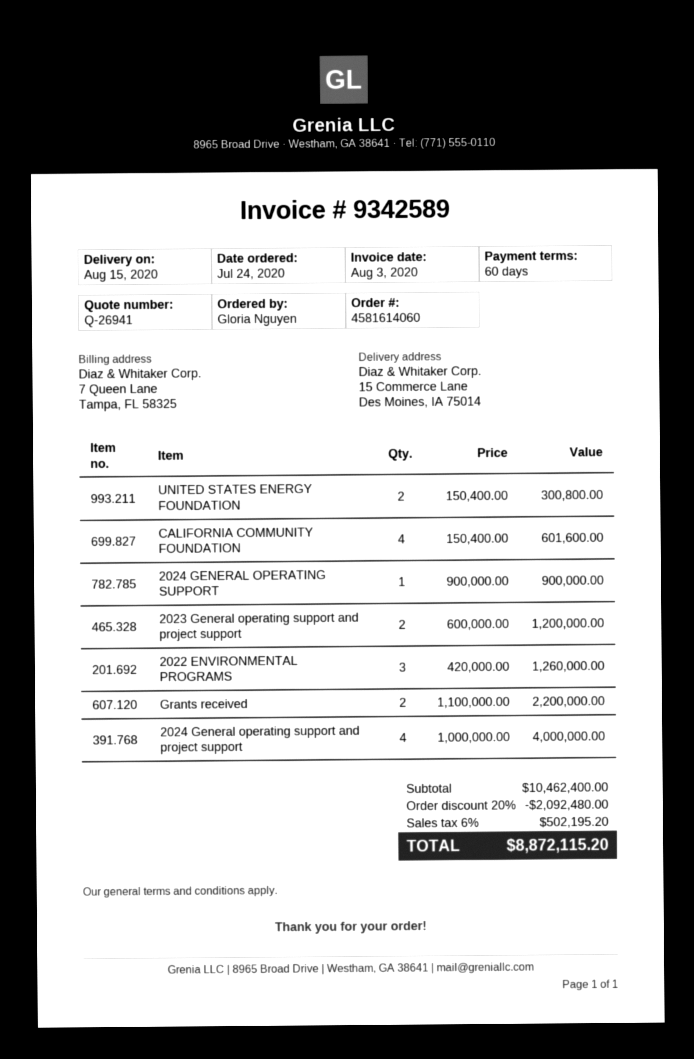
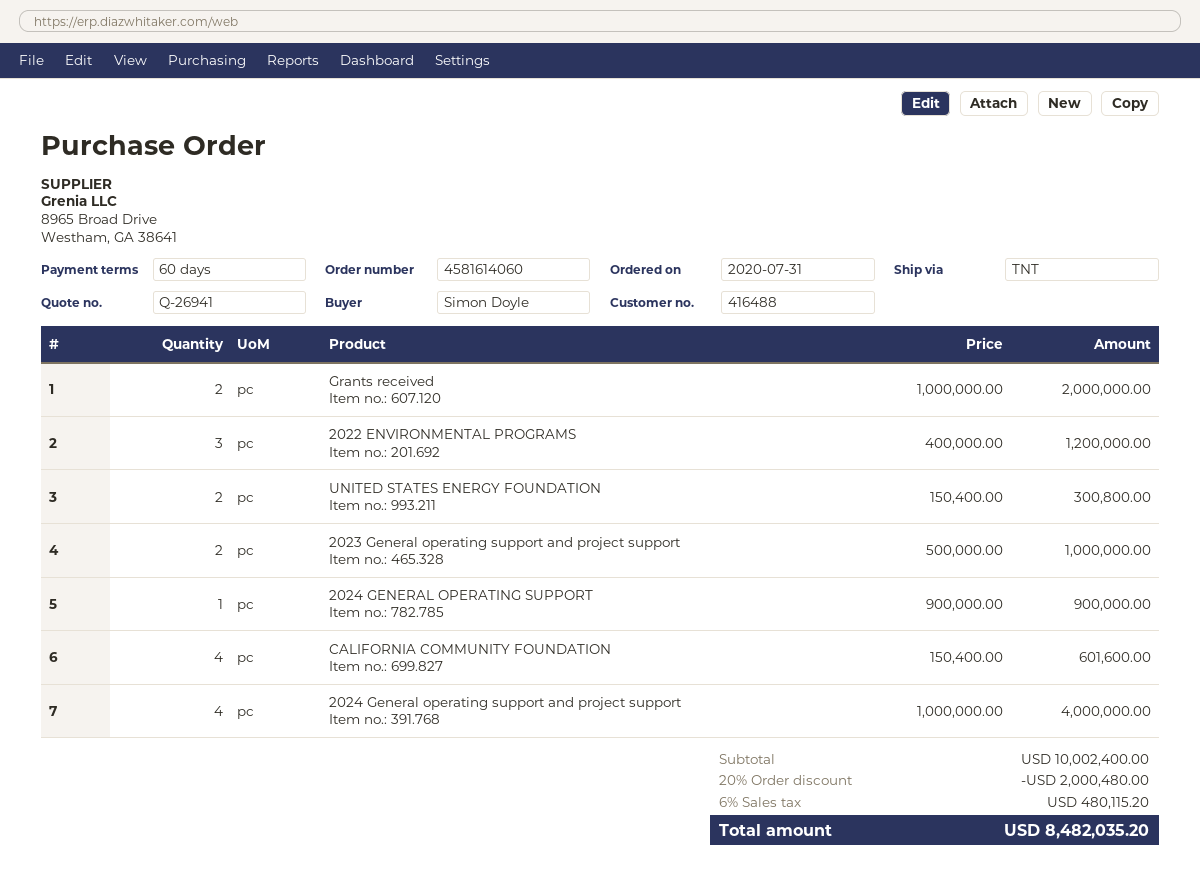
order date: 2020-07-24 -> 2020-07-31
ordered by: Gloria Nguyen -> Simon Doyle
2023 General operating support and project support: 2 x 600000.00 = 1200000.00 -> 2 x 500000.00 = 1000000.00
2022 ENVIRONMENTAL PROGRAMS: 3 x 420000.00 = 1260000.00 -> 3 x 400000.00 = 1200000.00
Grants received: 2 x 1100000.00 = 2200000.00 -> 2 x 1000000.00 = 2000000.00
subtotal: 10462400.00 -> 10002400.00
discount: 20% = 2092480.00 -> 20% = 2000480.00
tax: 6% = 502195.20 -> 6% = 480115.20
total: 8872115.20 -> 8482035.20

